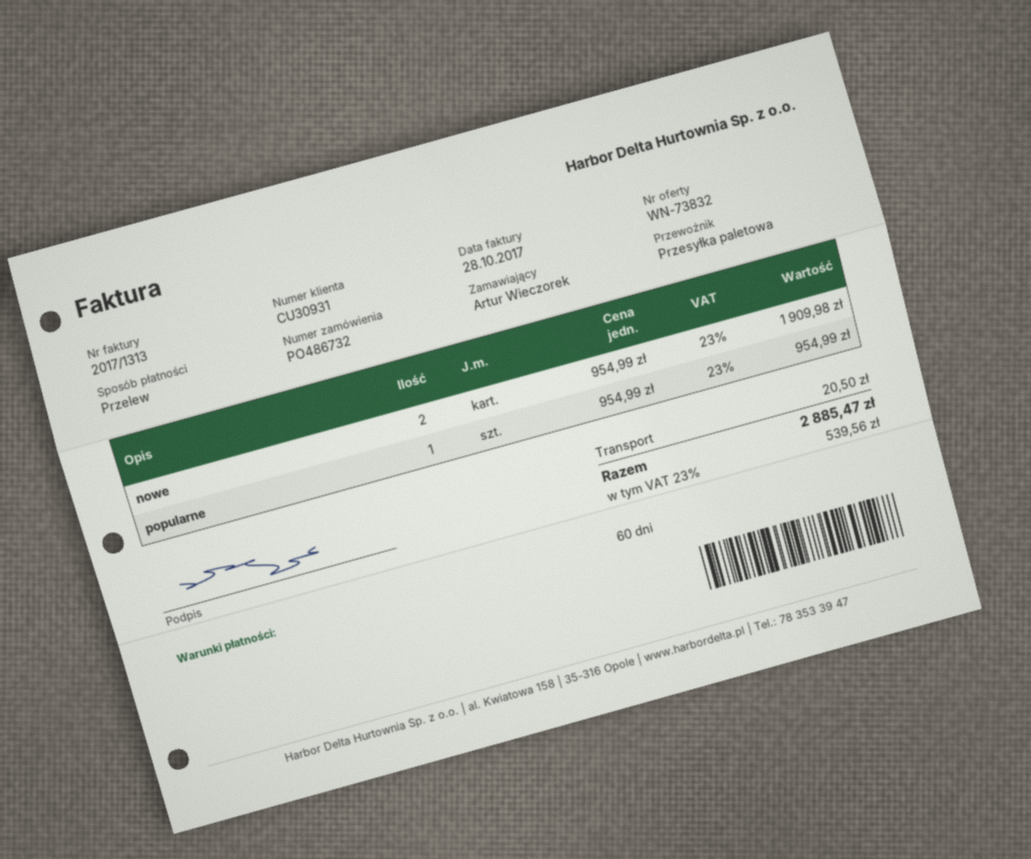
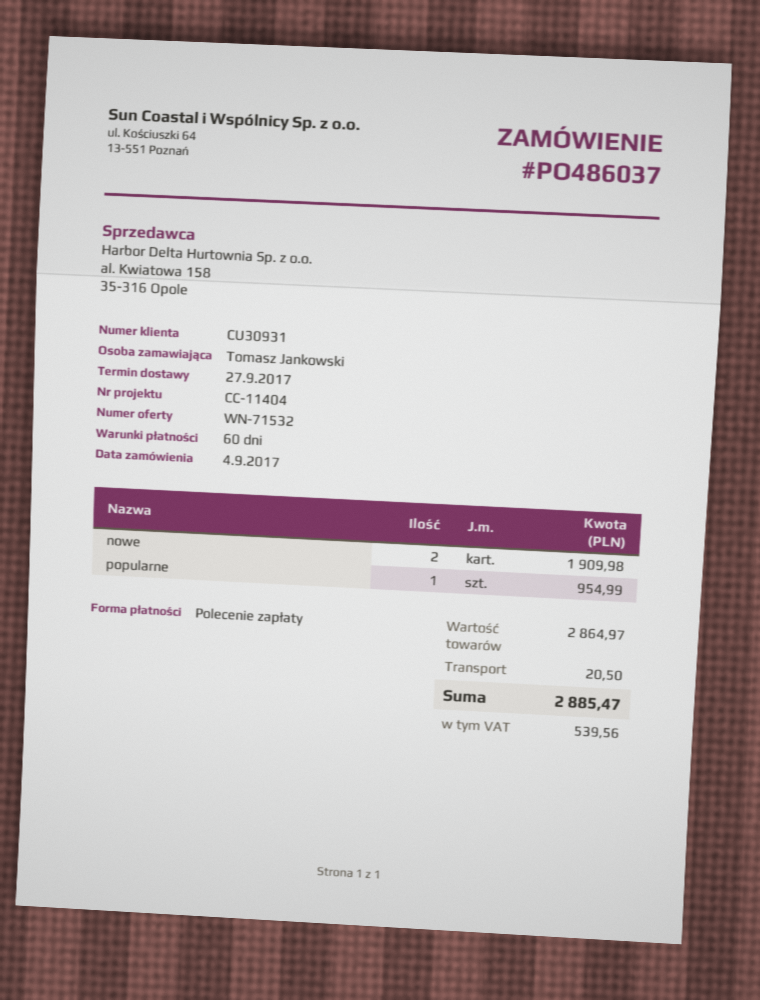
quote number: WN-73832 -> WN-71532
order number: PO486732 -> PO486037
ordered by: Artur Wieczorek -> Tomasz Jankowski
payment method: bank transfer -> direct debit

